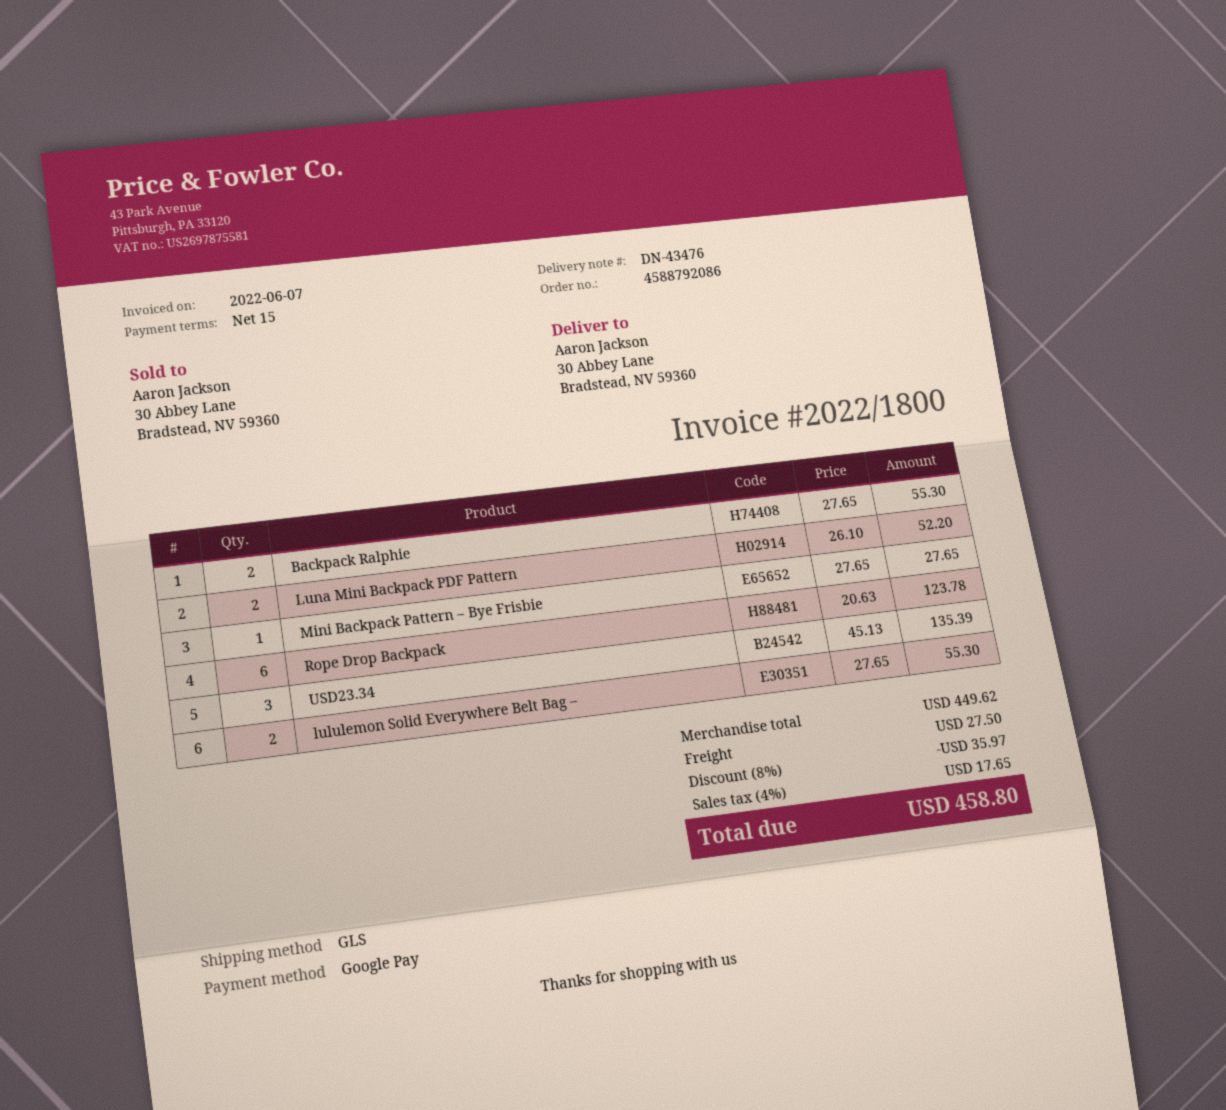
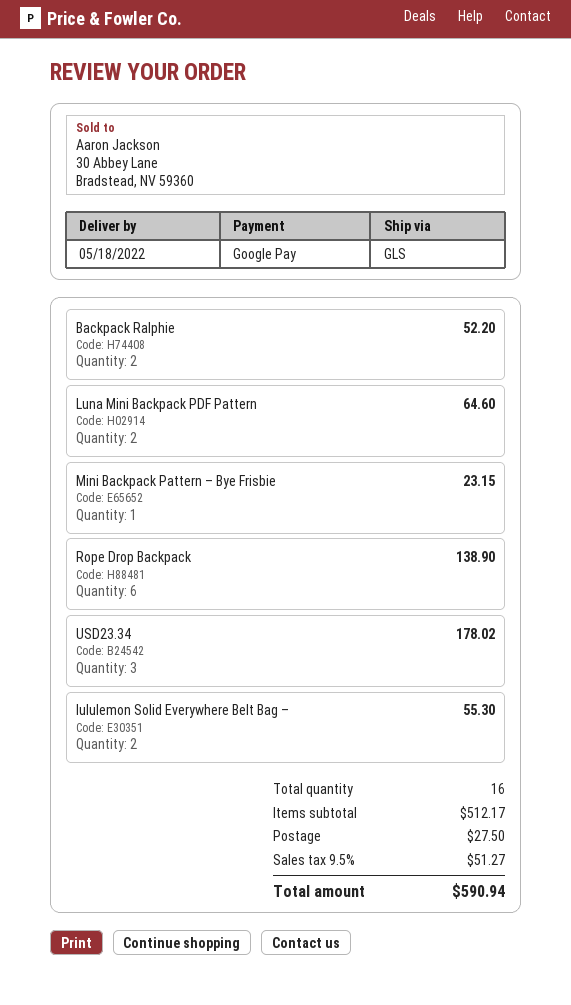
Backpack Ralphie: 2 for 55.30 -> 2 for 52.20
Luna Mini Backpack PDF Pattern: 2 for 52.20 -> 2 for 64.60
Mini Backpack Pattern – Bye Frisbie: 1 for 27.65 -> 1 for 23.15
Rope Drop Backpack: 6 for 123.78 -> 6 for 138.90
USD23.34: 3 for 135.39 -> 3 for 178.02
subtotal: 449.62 -> 512.17
discount: 8% = 35.97 -> none
tax: 4% = 17.65 -> 9.5% = 51.27
total: 458.80 -> 590.94

